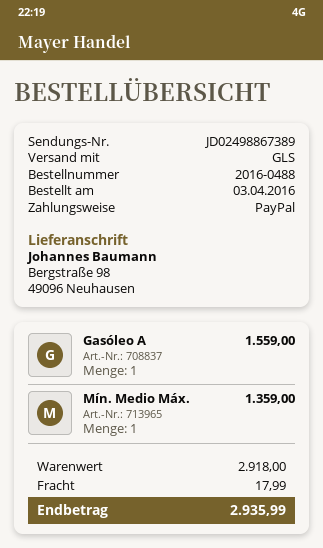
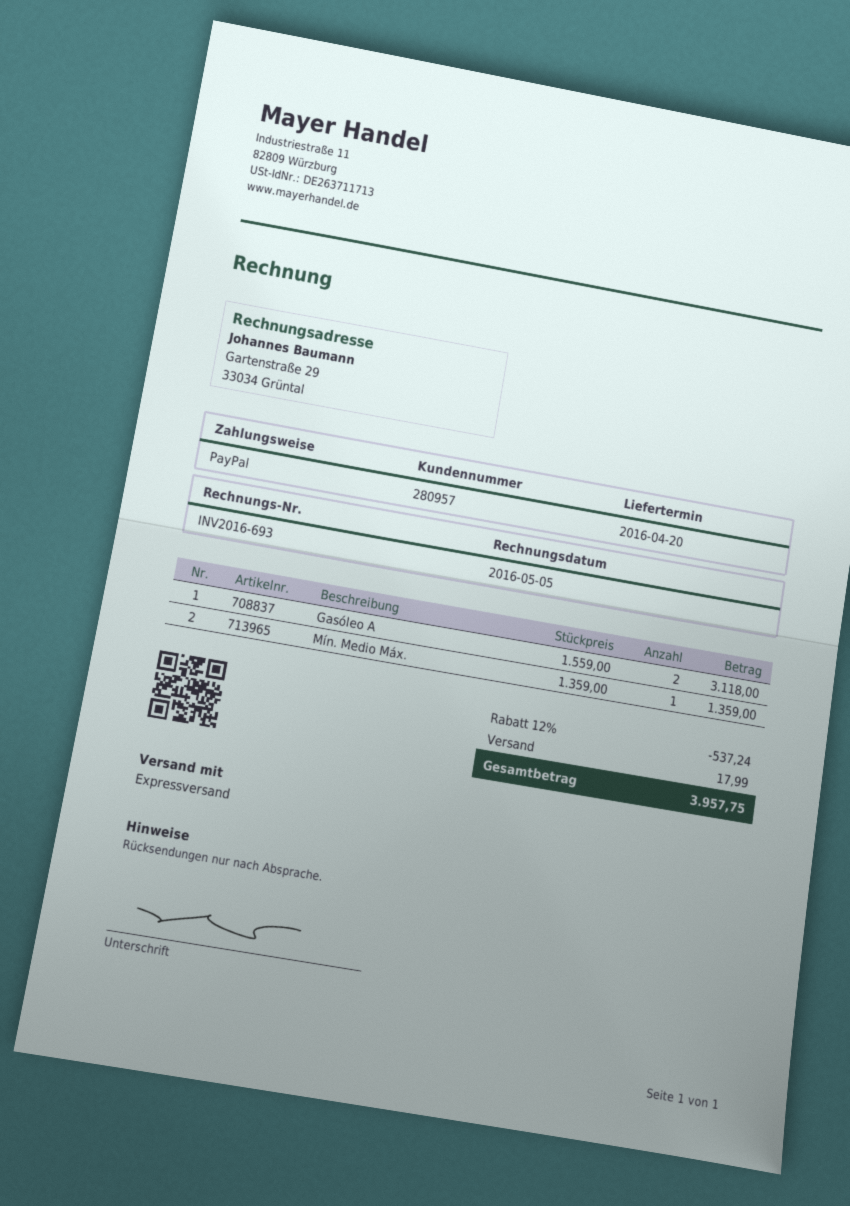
shipping method: GLS -> express
Gasóleo A: 1 for 1559.00 -> 2 for 3118.00
discount: none -> 12% = 537.24
total: 2935.99 -> 3957.75

